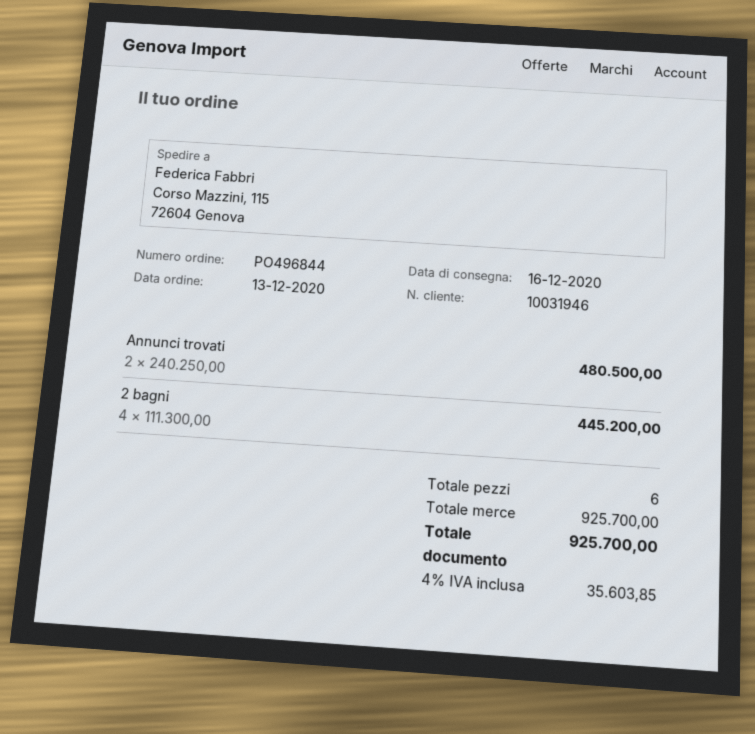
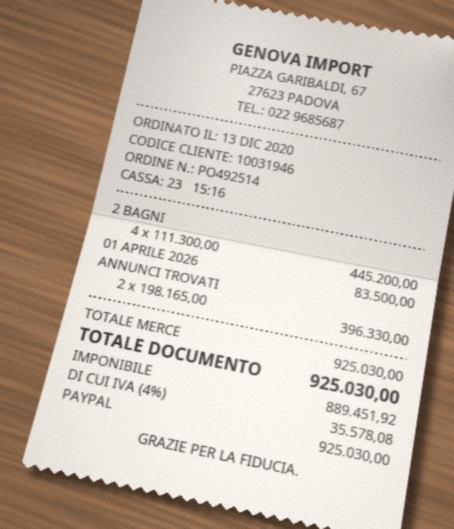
order number: PO496844 -> PO492514
Annunci trovati: 2 x 240250.00 = 480500.00 -> 2 x 198165.00 = 396330.00
01 APRILE 2026: none -> 1 x 83500.00 = 83500.00
subtotal: 925700.00 -> 925030.00
tax: 4% = 35603.85 -> 4% = 35578.08
total: 925700.00 -> 925030.00

